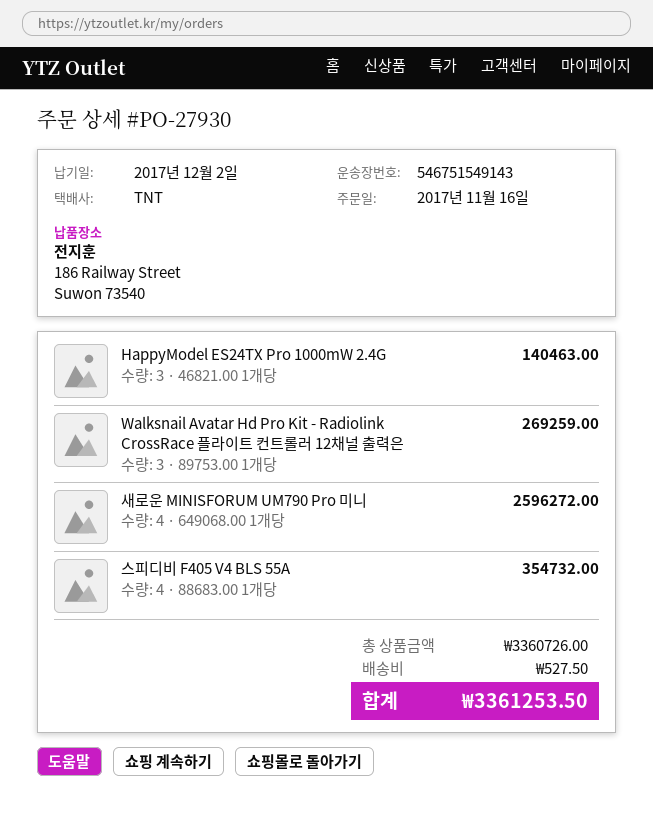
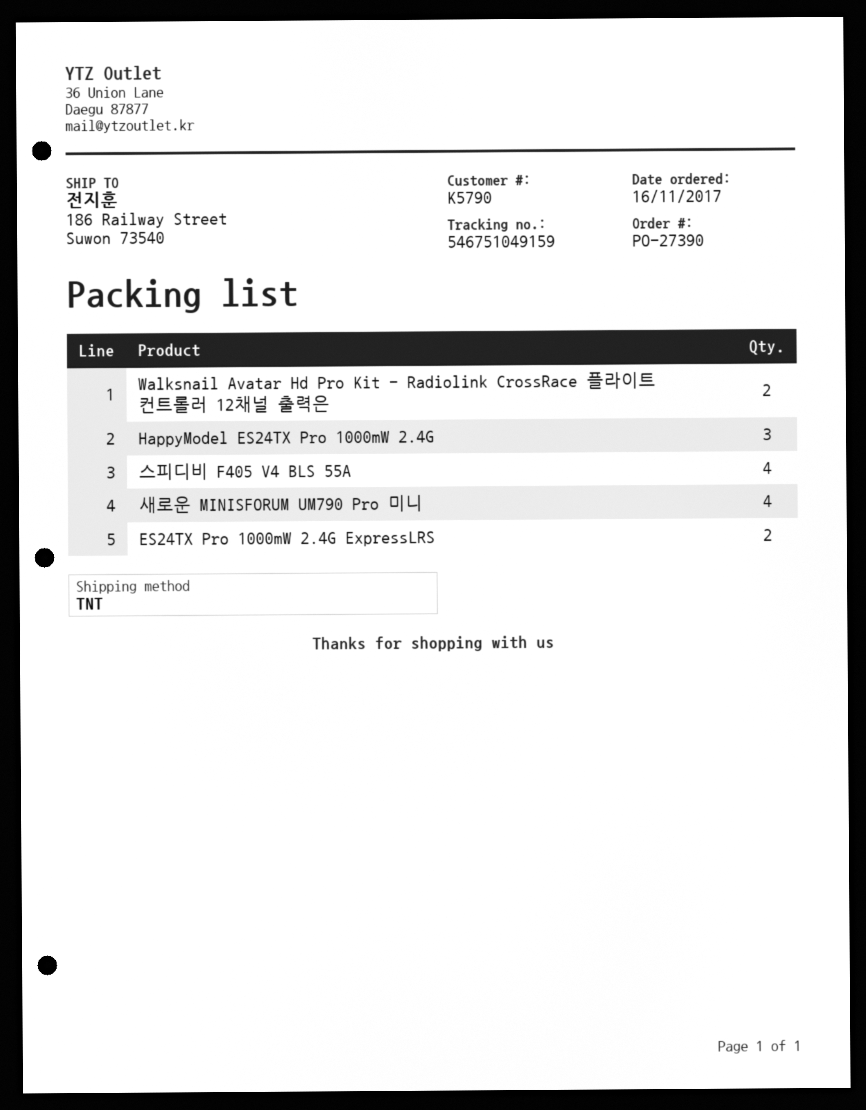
order number: PO-27930 -> PO-27390
tracking number: 546751549143 -> 546751049159
Walksnail Avatar Hd Pro Kit - Radiolink CrossRace 플라이트 컨트롤러 12채널 출력은: 3 -> 2
ES24TX Pro 1000mW 2.4G ExpressLRS: none -> 2

